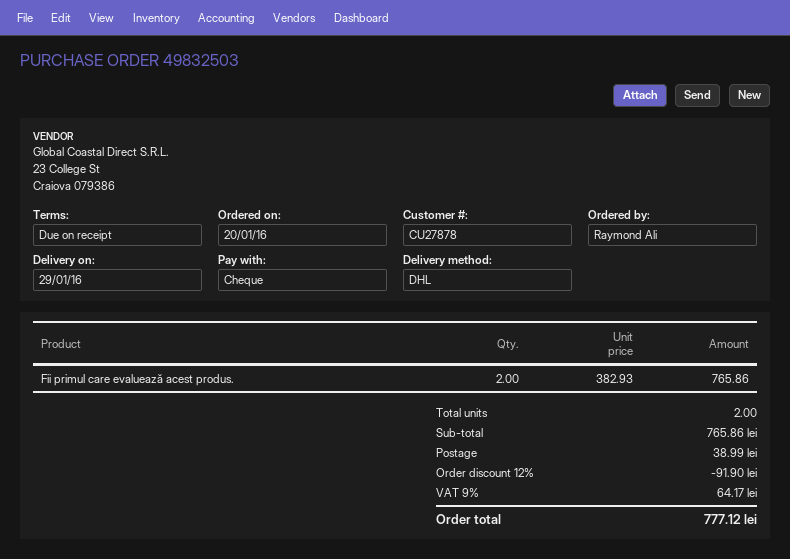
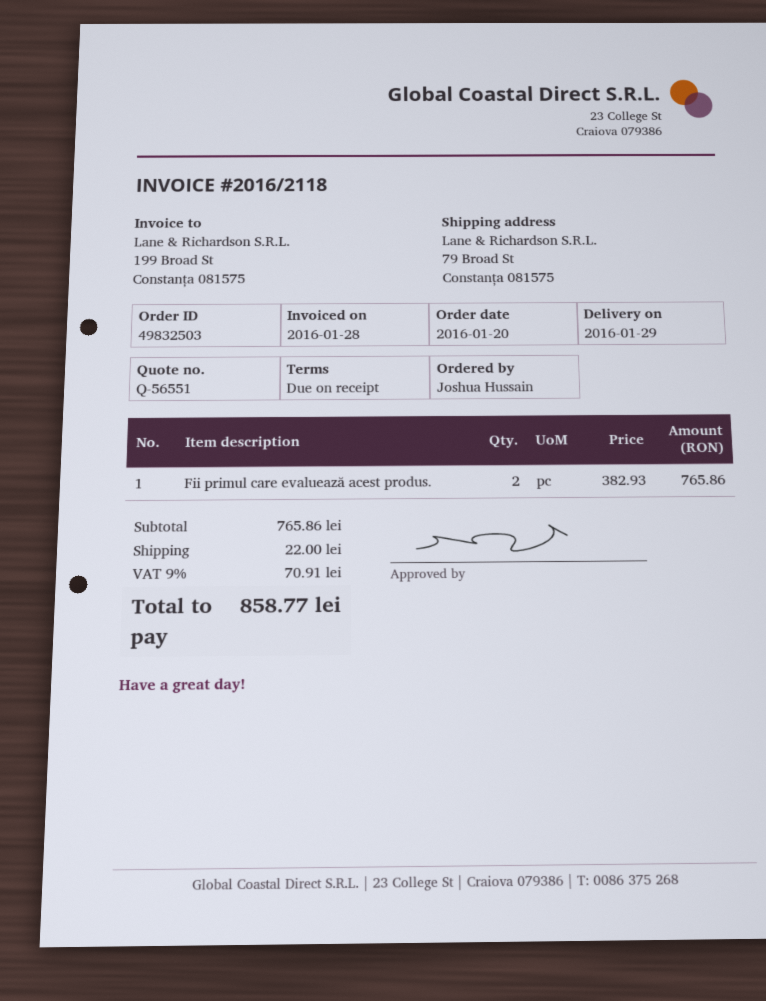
ordered by: Raymond Ali -> Joshua Hussain
discount: 12% = 91.90 -> none
shipping: 38.99 -> 22.00
tax: 9% = 64.17 -> 9% = 70.91
total: 777.12 -> 858.77

